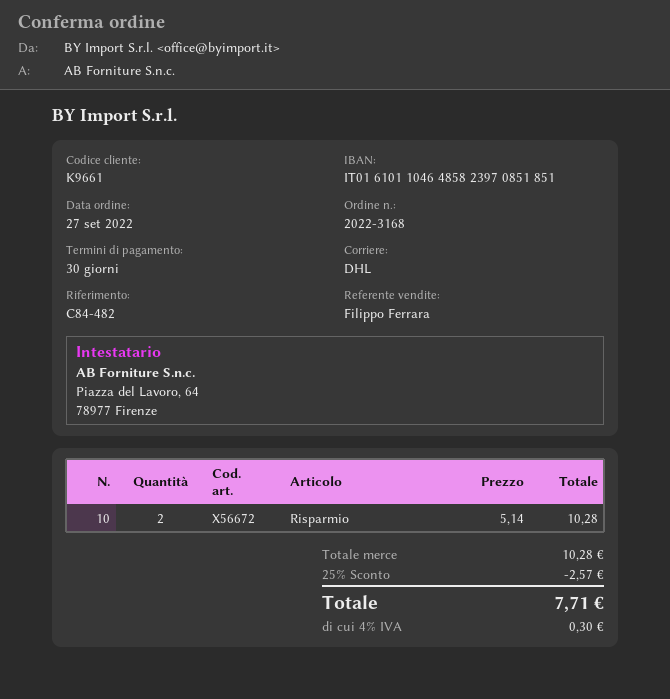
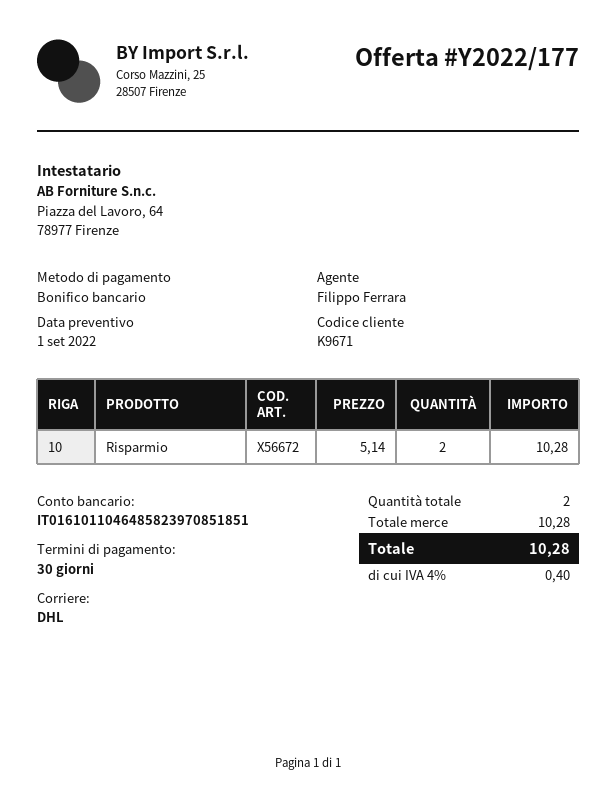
customer number: K9661 -> K9671
discount: 25% = 2.57 -> none
tax: 4% = 0.30 -> 4% = 0.40
total: 7.71 -> 10.28

